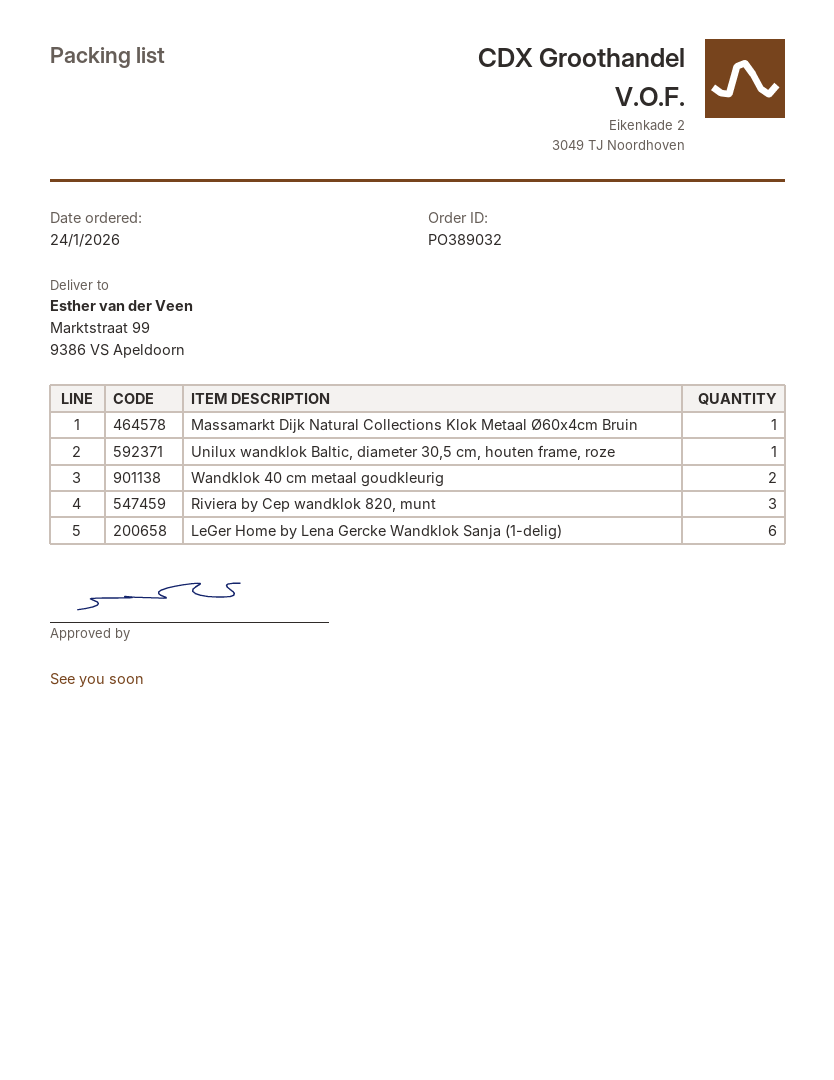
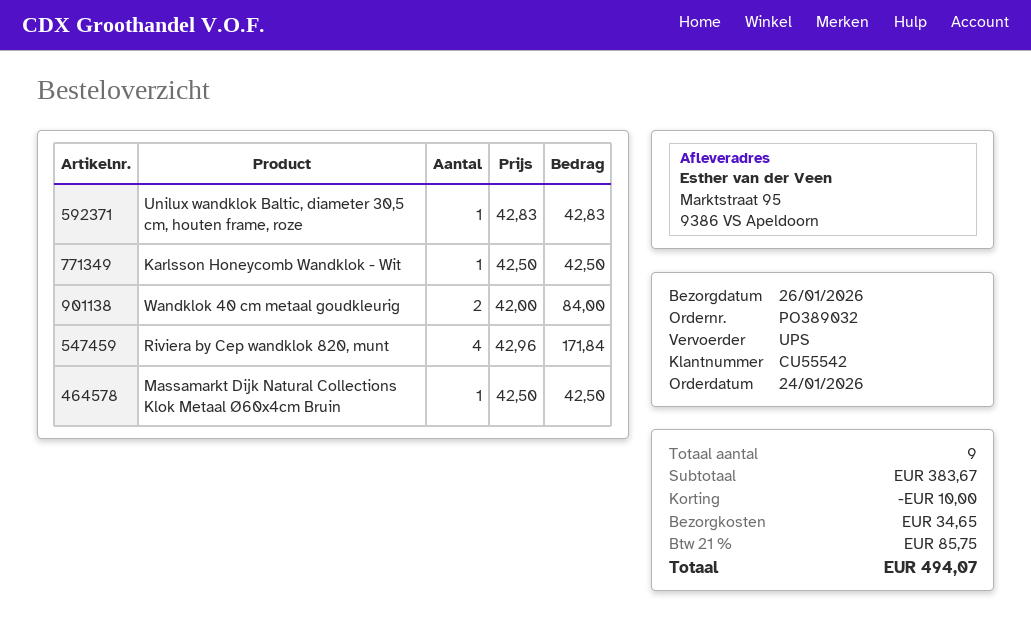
ship to: Marktstraat 99, 9386 VS Apeldoorn -> Marktstraat 95, 9386 VS Apeldoorn
Riviera by Cep wandklok 820, munt: 3 -> 4
LeGer Home by Lena Gercke Wandklok Sanja (1-delig): 6 -> none
Karlsson Honeycomb Wandklok - Wit: none -> 1

